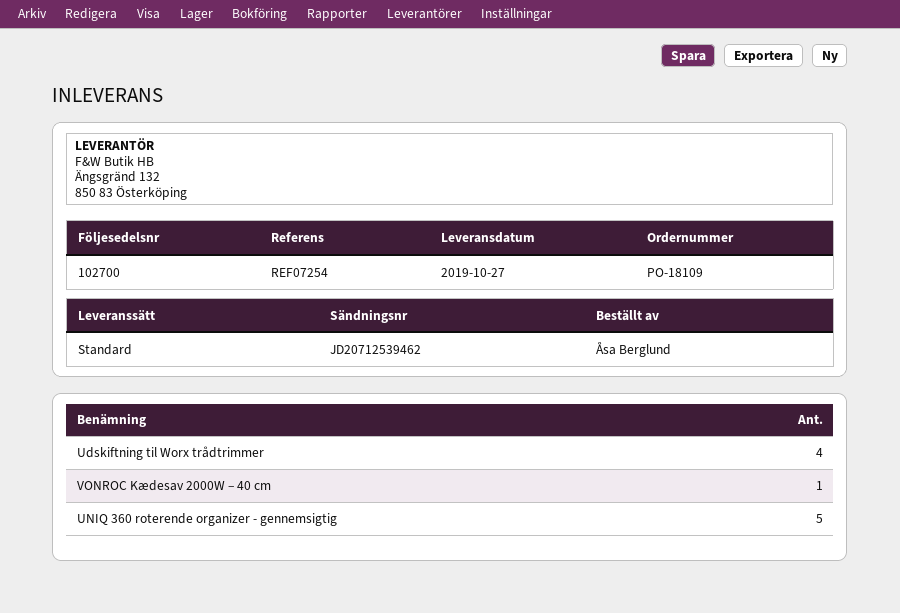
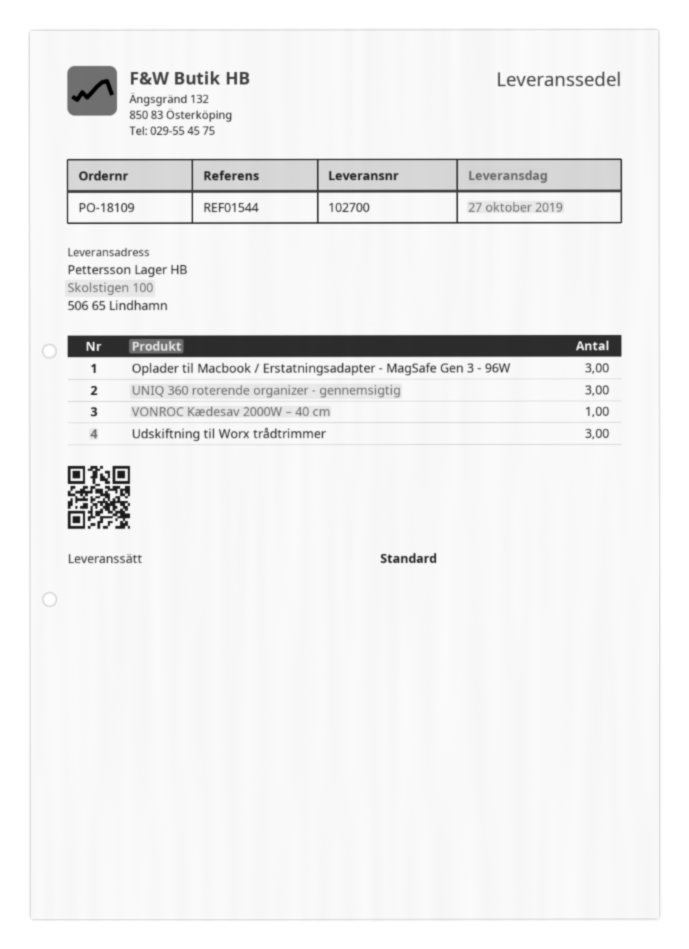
reference: REF07254 -> REF01544
Udskiftning til Worx trådtrimmer: 4 -> 3
UNIQ 360 roterende organizer - gennemsigtig: 5 -> 3
Oplader til Macbook / Erstatningsadapter - MagSafe Gen 3 - 96W: none -> 3

